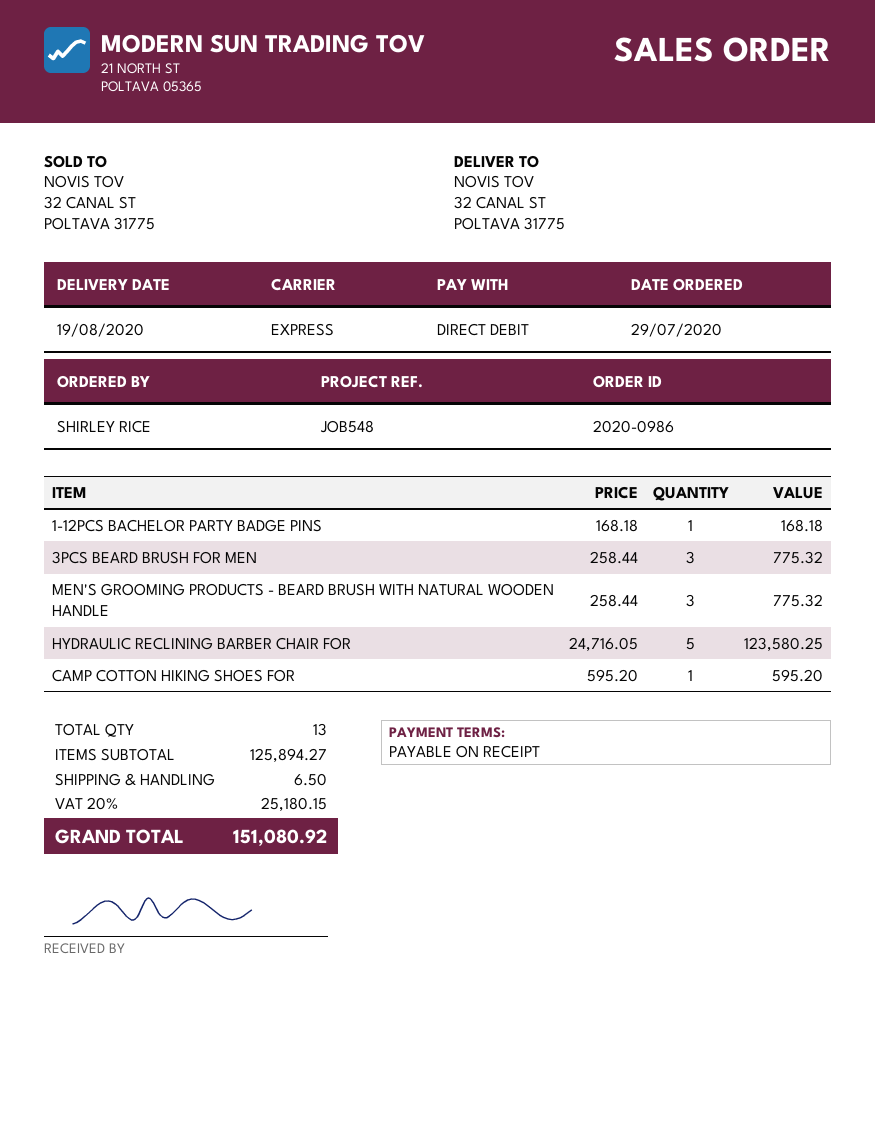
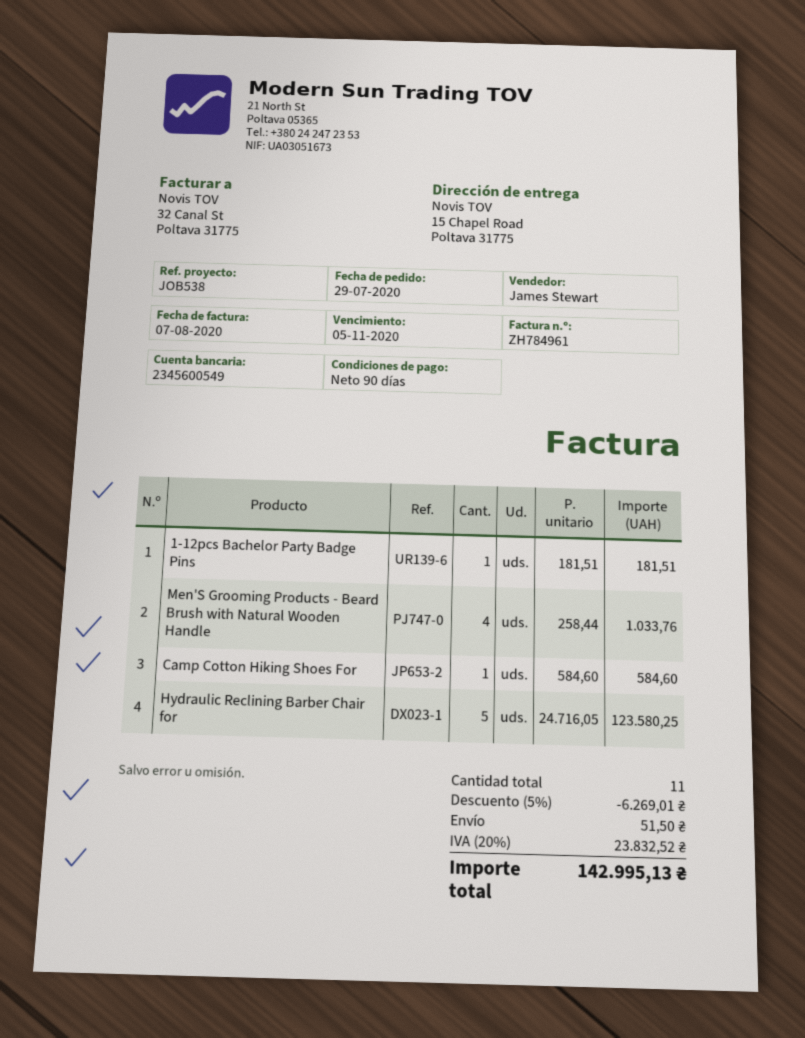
payment terms: on receipt -> 90 days
reference: JOB548 -> JOB538
ship to: 32 CANAL ST, POLTAVA 31775 -> 15 Chapel Road, Poltava 31775
1-12PCS BACHELOR PARTY BADGE PINS: 1 x 168.18 = 168.18 -> 1 x 181.51 = 181.51
3PCS BEARD BRUSH FOR MEN: 3 x 258.44 = 775.32 -> none
MEN'S GROOMING PRODUCTS - BEARD BRUSH WITH NATURAL WOODEN HANDLE: 3 x 258.44 = 775.32 -> 4 x 258.44 = 1033.76
CAMP COTTON HIKING SHOES FOR: 1 x 595.20 = 595.20 -> 1 x 584.60 = 584.60
total quantity: 13 -> 11
discount: none -> 5% = 6269.01
shipping: 6.50 -> 51.50
tax: 20% = 25180.15 -> 20% = 23832.52
total: 151080.92 -> 142995.13

